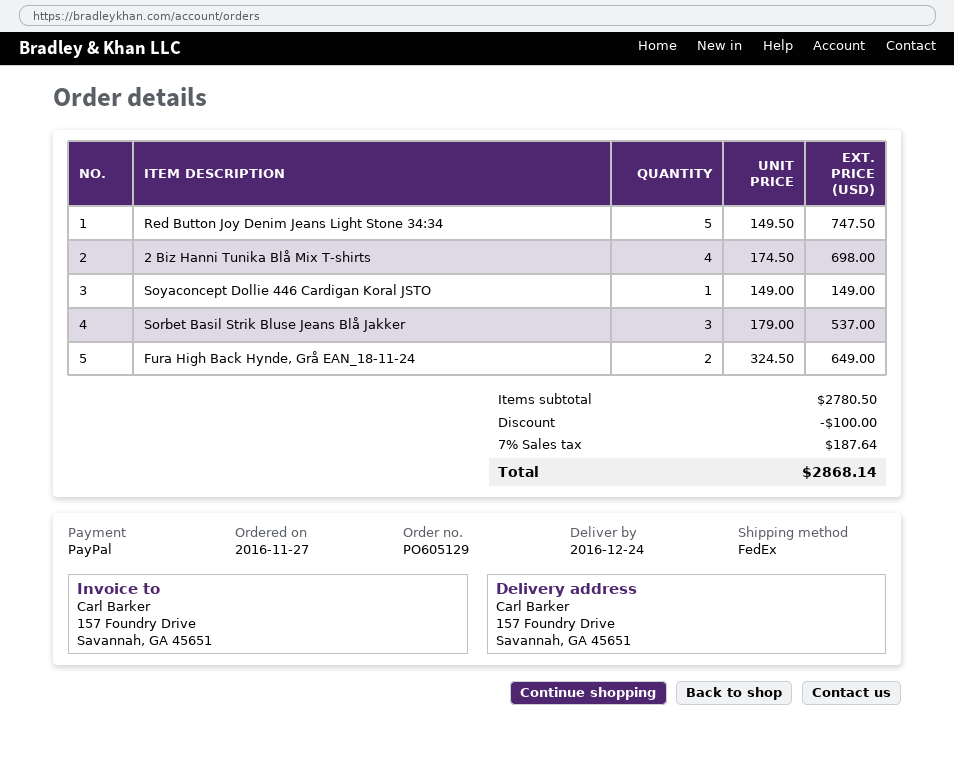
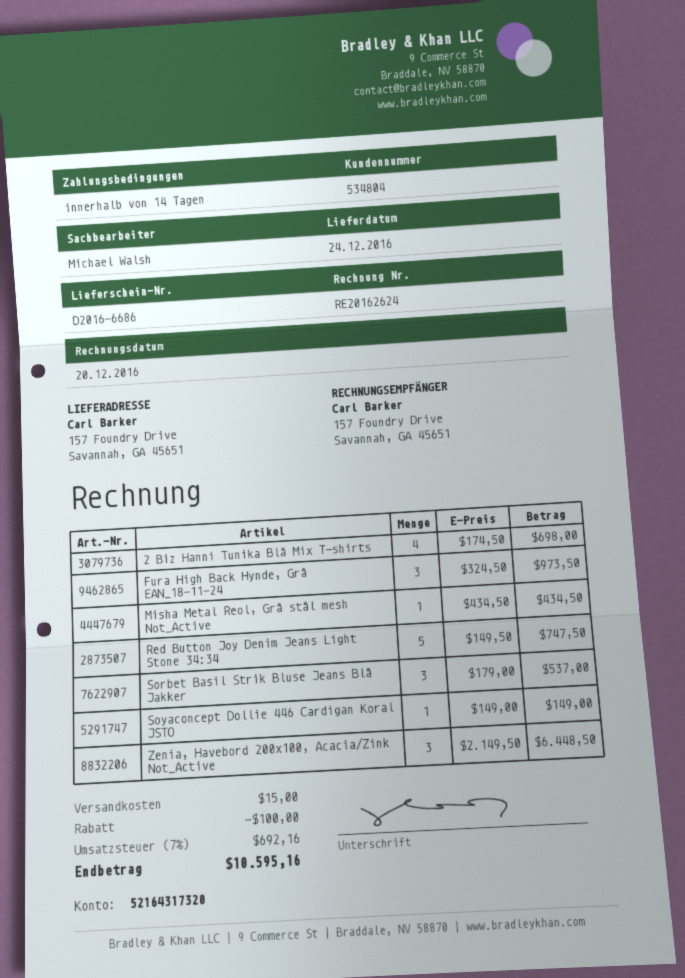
Fura High Back Hynde, Grå EAN_18-11-24: 2 x 324.50 = 649.00 -> 3 x 324.50 = 973.50
Misha Metal Reol, Grå stål mesh Not_Active: none -> 1 x 434.50 = 434.50
Zenia, Havebord 200x100, Acacia/Zink Not_Active: none -> 3 x 2149.50 = 6448.50
shipping: none -> 15.00
tax: 7% = 187.64 -> 7% = 692.16
total: 2868.14 -> 10595.16

